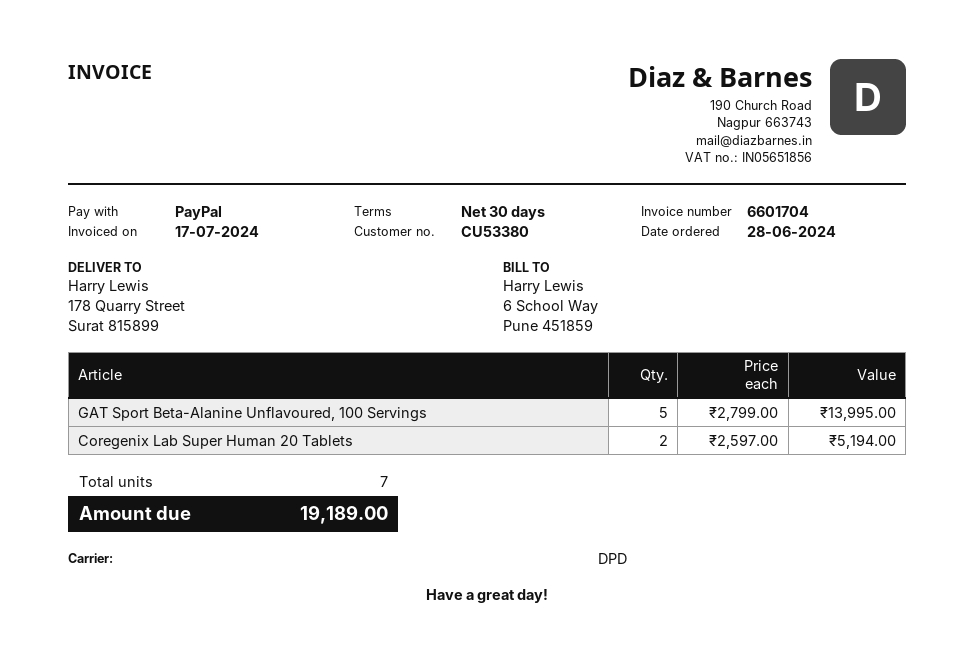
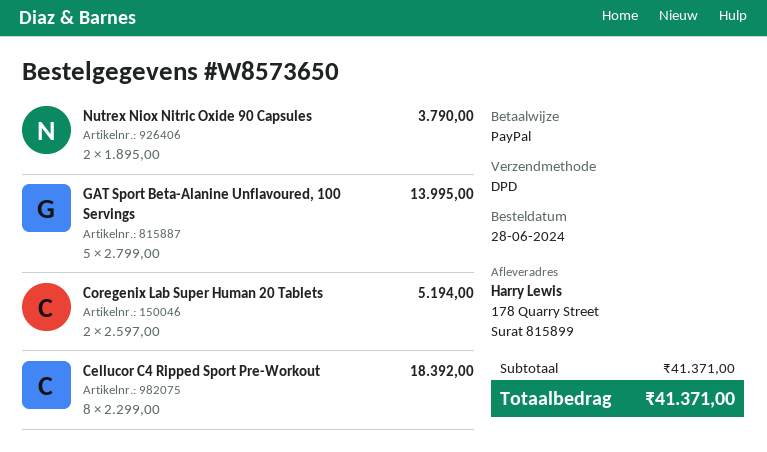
Nutrex Niox Nitric Oxide 90 Capsules: none -> 2 x 1895.00 = 3790.00
Cellucor C4 Ripped Sport Pre-Workout: none -> 8 x 2299.00 = 18392.00
total: 19189.00 -> 41371.00

